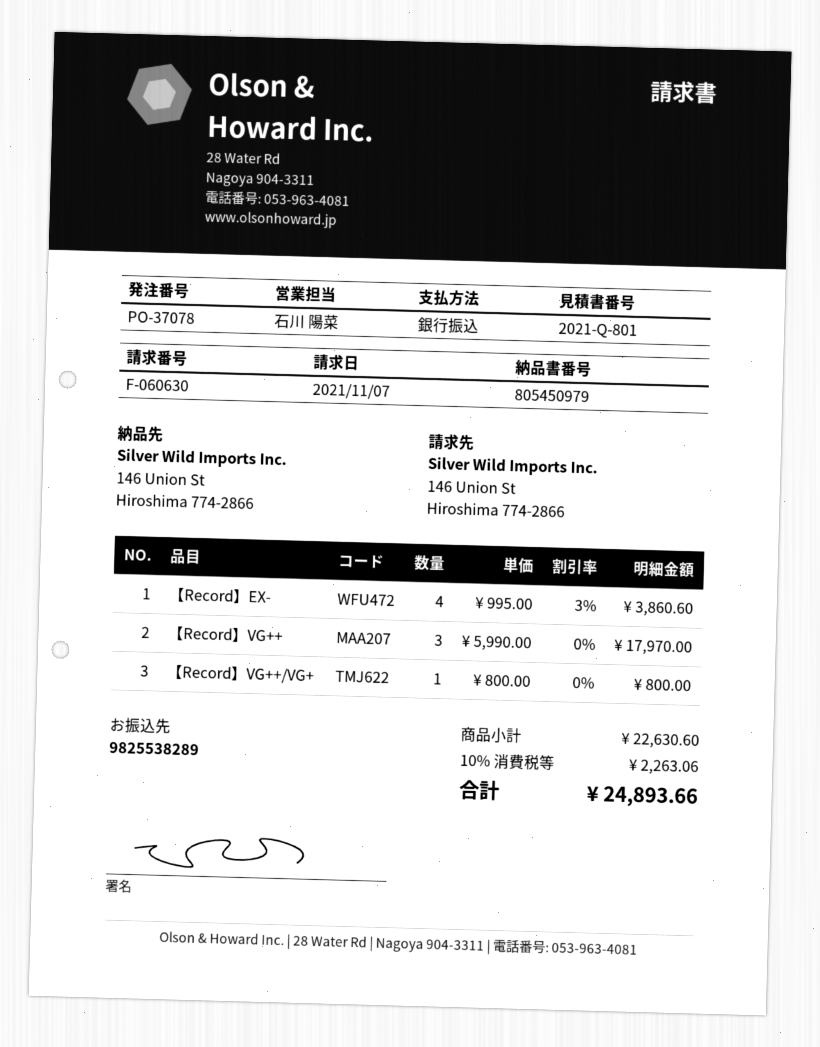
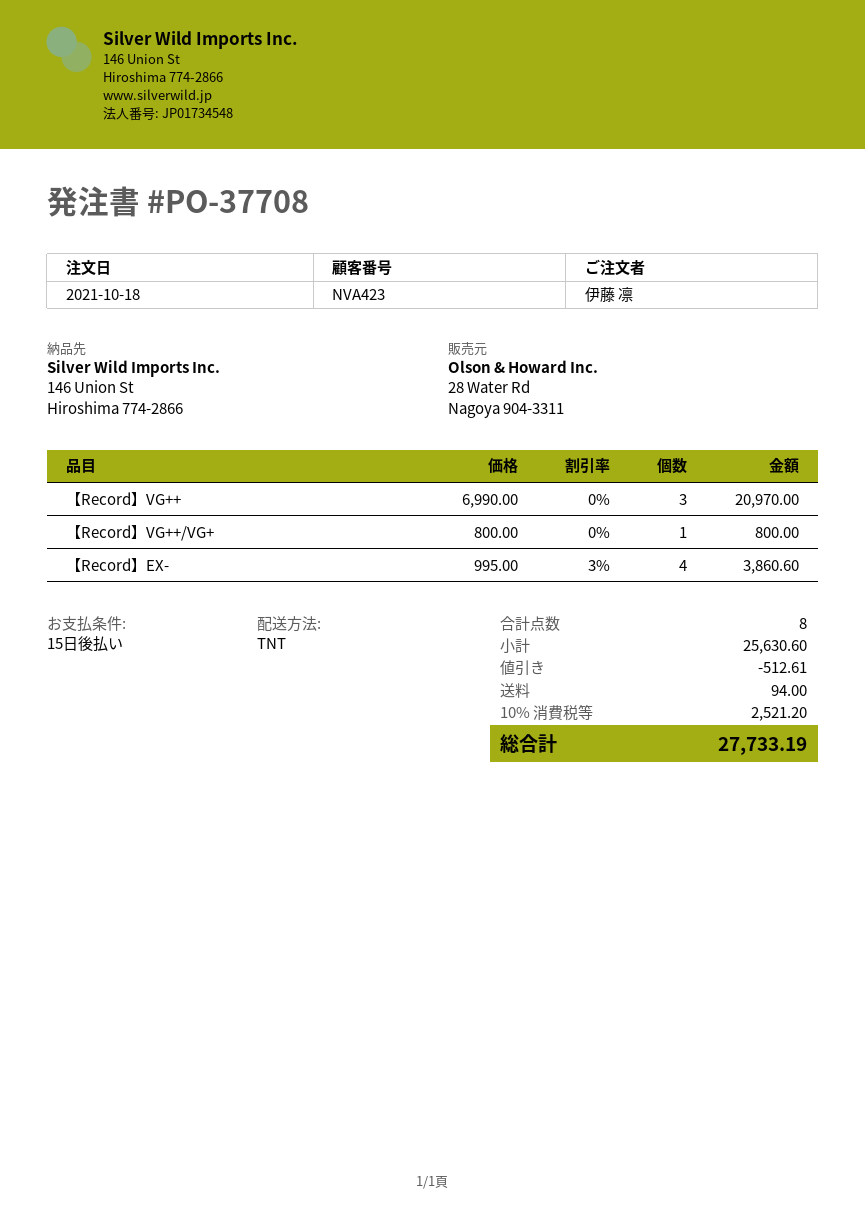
order number: PO-37078 -> PO-37708
【Record】VG++: 3 x 5990.00 = 17970.00 -> 3 x 6990.00 = 20970.00
subtotal: 22630.60 -> 25630.60
discount: none -> 512.61
shipping: none -> 94.00
tax: 10% = 2263.06 -> 10% = 2521.20
total: 24893.66 -> 27733.19

